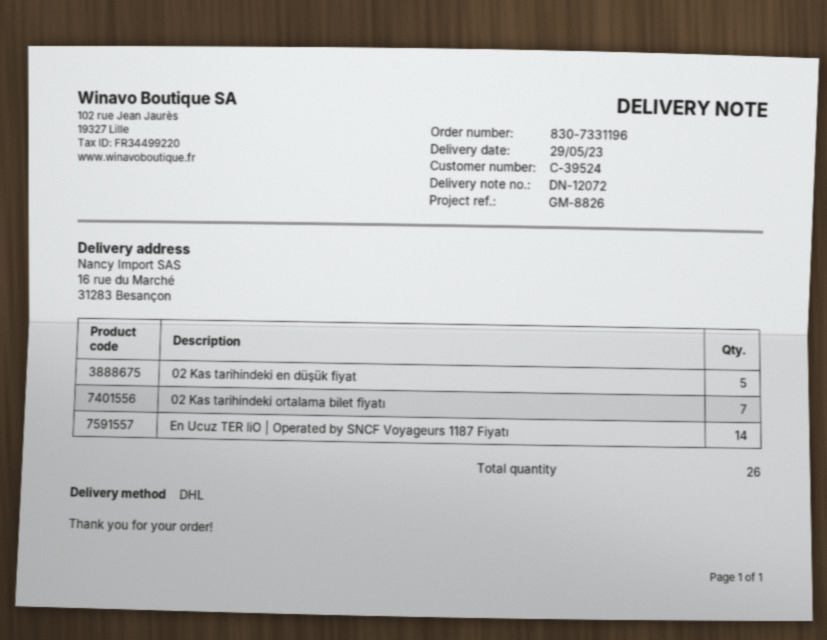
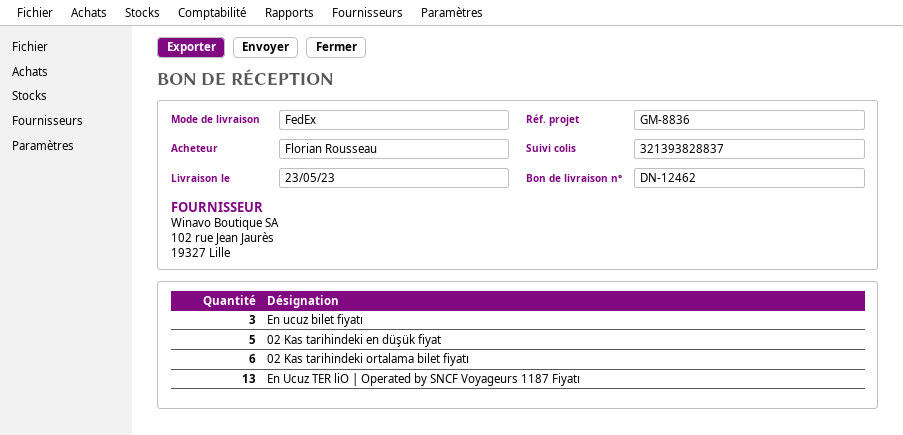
delivery note number: DN-12072 -> DN-12462
delivery date: 2023-05-29 -> 2023-05-23
reference: GM-8826 -> GM-8836
shipping method: DHL -> FedEx
02 Kas tarihindeki ortalama bilet fiyatı: 7 -> 6
En Ucuz TER liO | Operated by SNCF Voyageurs 1187 Fiyatı: 14 -> 13
En ucuz bilet fiyatı: none -> 3

